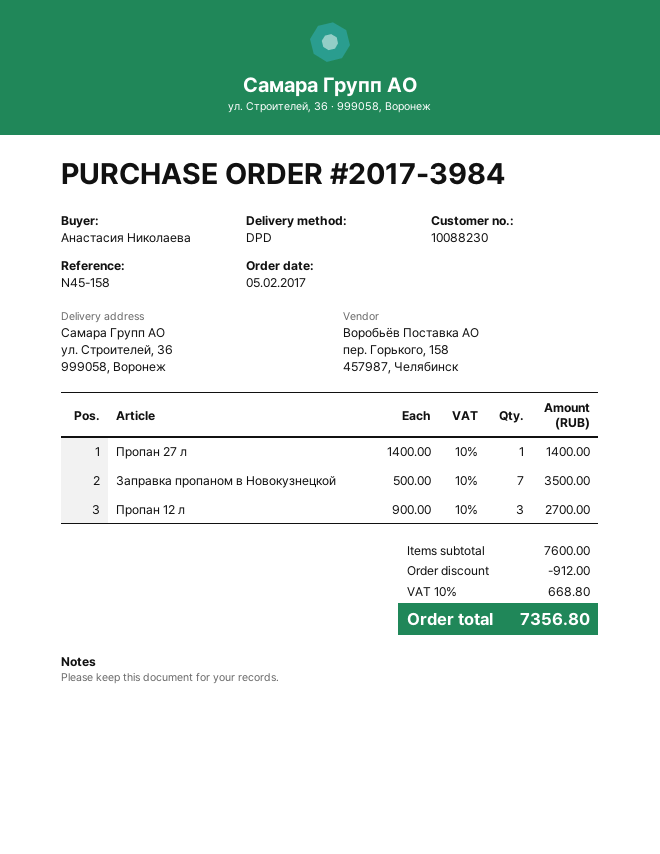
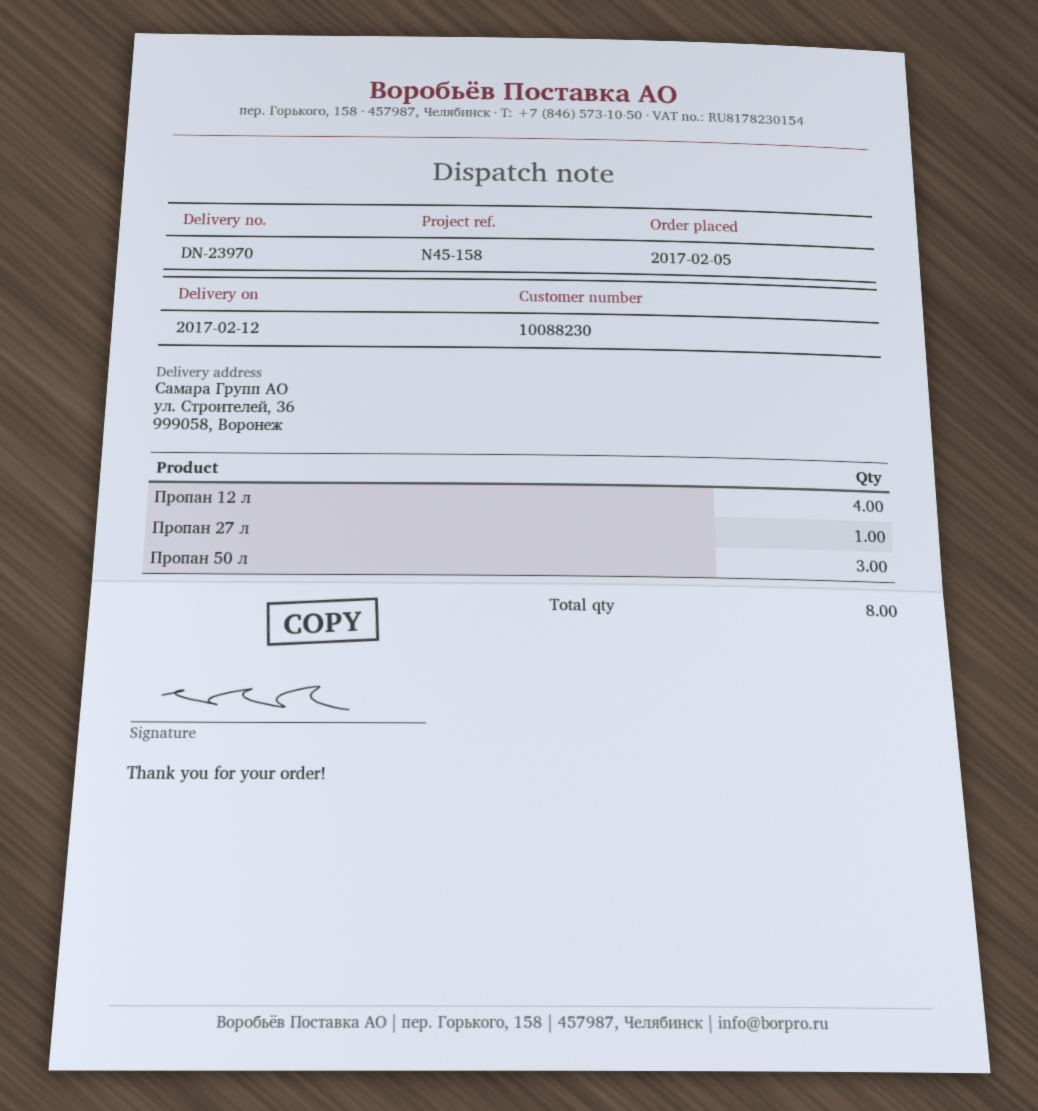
Заправка пропаном в Новокузнецкой: 7 -> none
Пропан 12 л: 3 -> 4
Пропан 50 л: none -> 3

